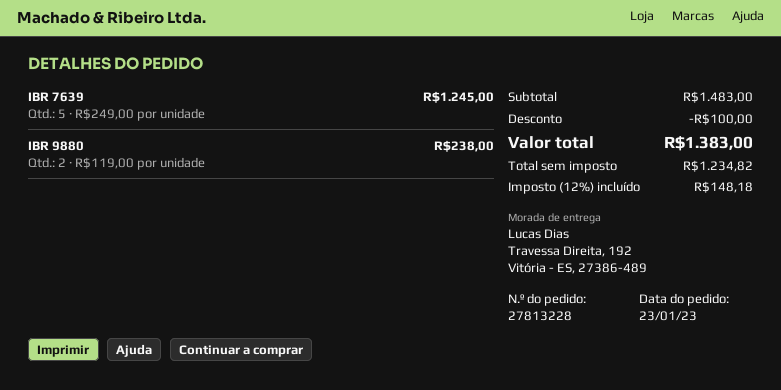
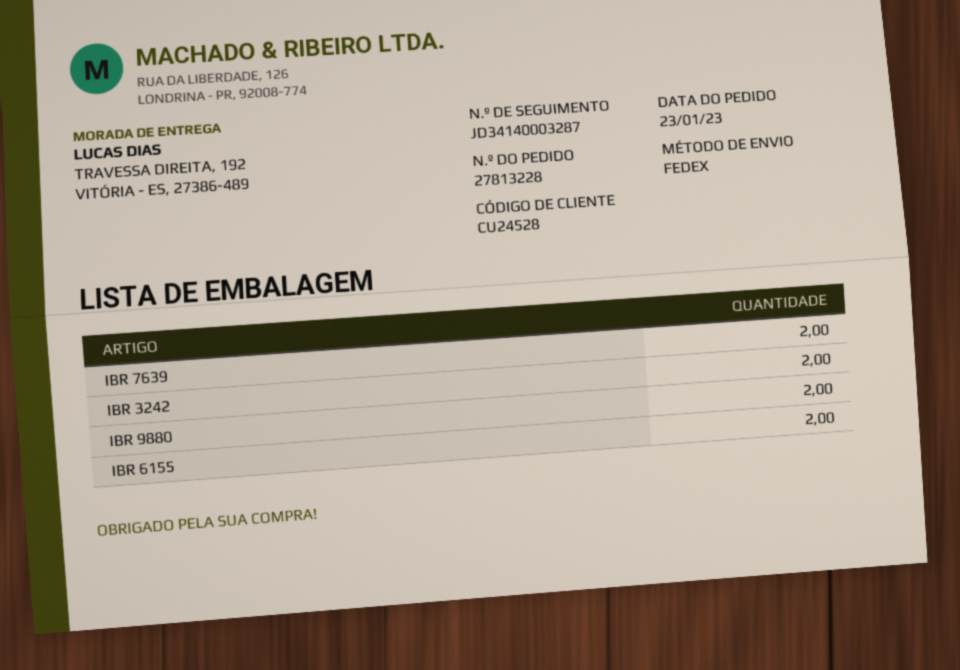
IBR 7639: 5 -> 2
IBR 3242: none -> 2
IBR 6155: none -> 2

